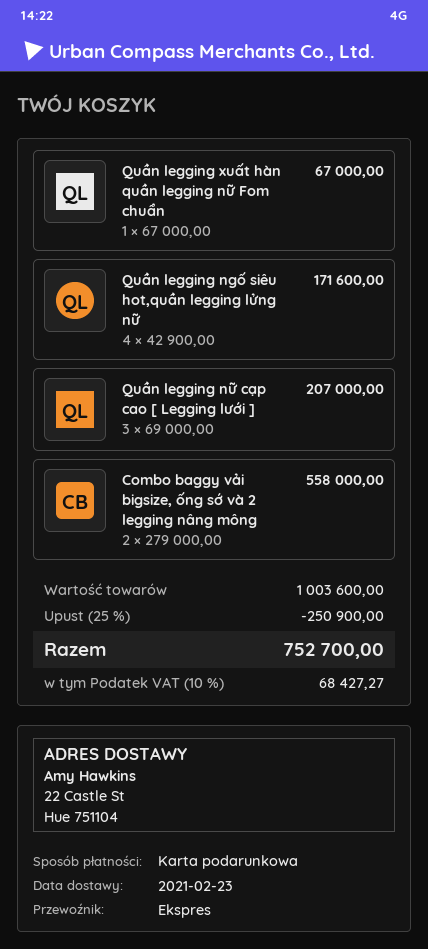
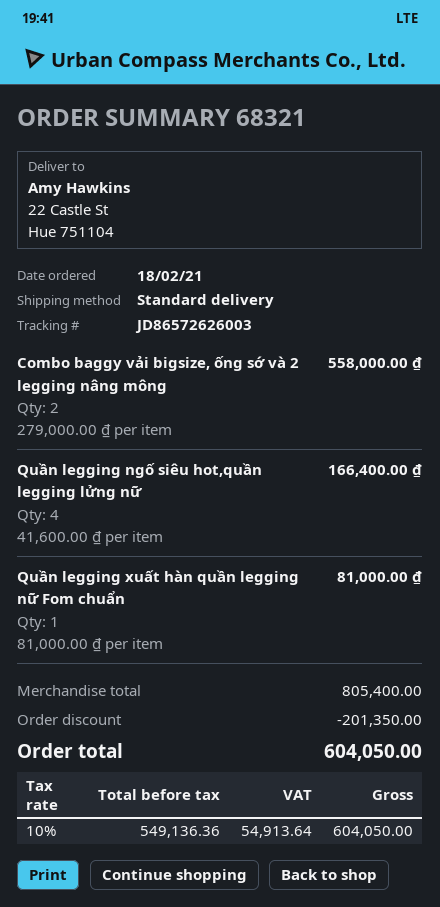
shipping method: express -> standard
Quần legging xuất hàn quần legging nữ Fom chuẩn: 1 x 67000.00 = 67000.00 -> 1 x 81000.00 = 81000.00
Quần legging ngố siêu hot,quần legging lửng nữ: 4 x 42900.00 = 171600.00 -> 4 x 41600.00 = 166400.00
Quần legging nữ cạp cao [ Legging lưới ]: 3 x 69000.00 = 207000.00 -> none
subtotal: 1003600.00 -> 805400.00
discount: 250900.00 -> 201350.00
tax: 10% = 68427.27 -> 10% = 54913.64
total: 752700.00 -> 604050.00

